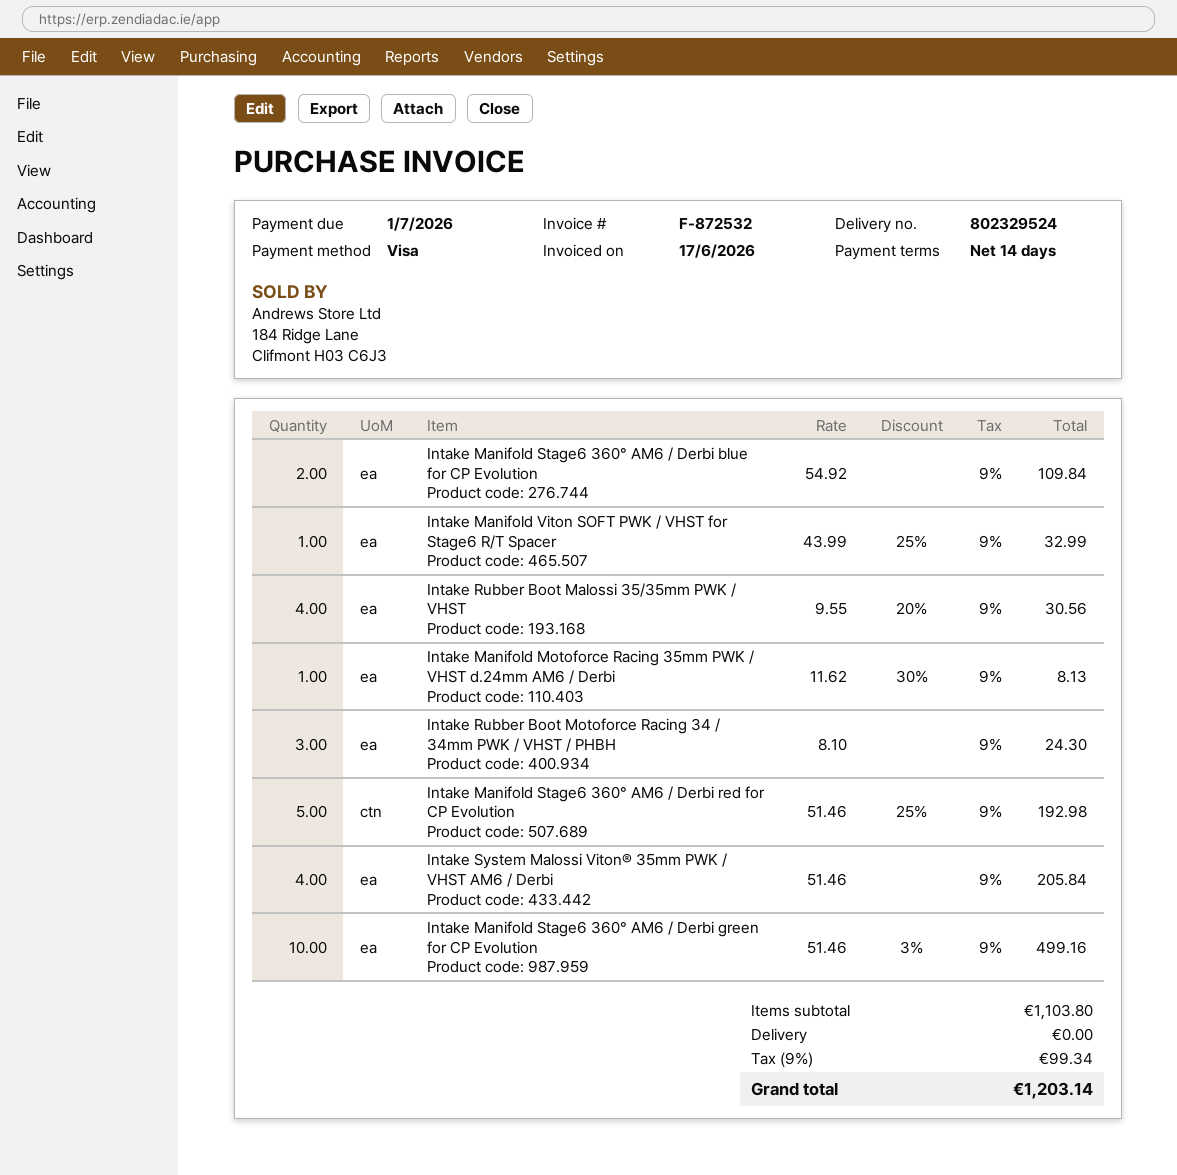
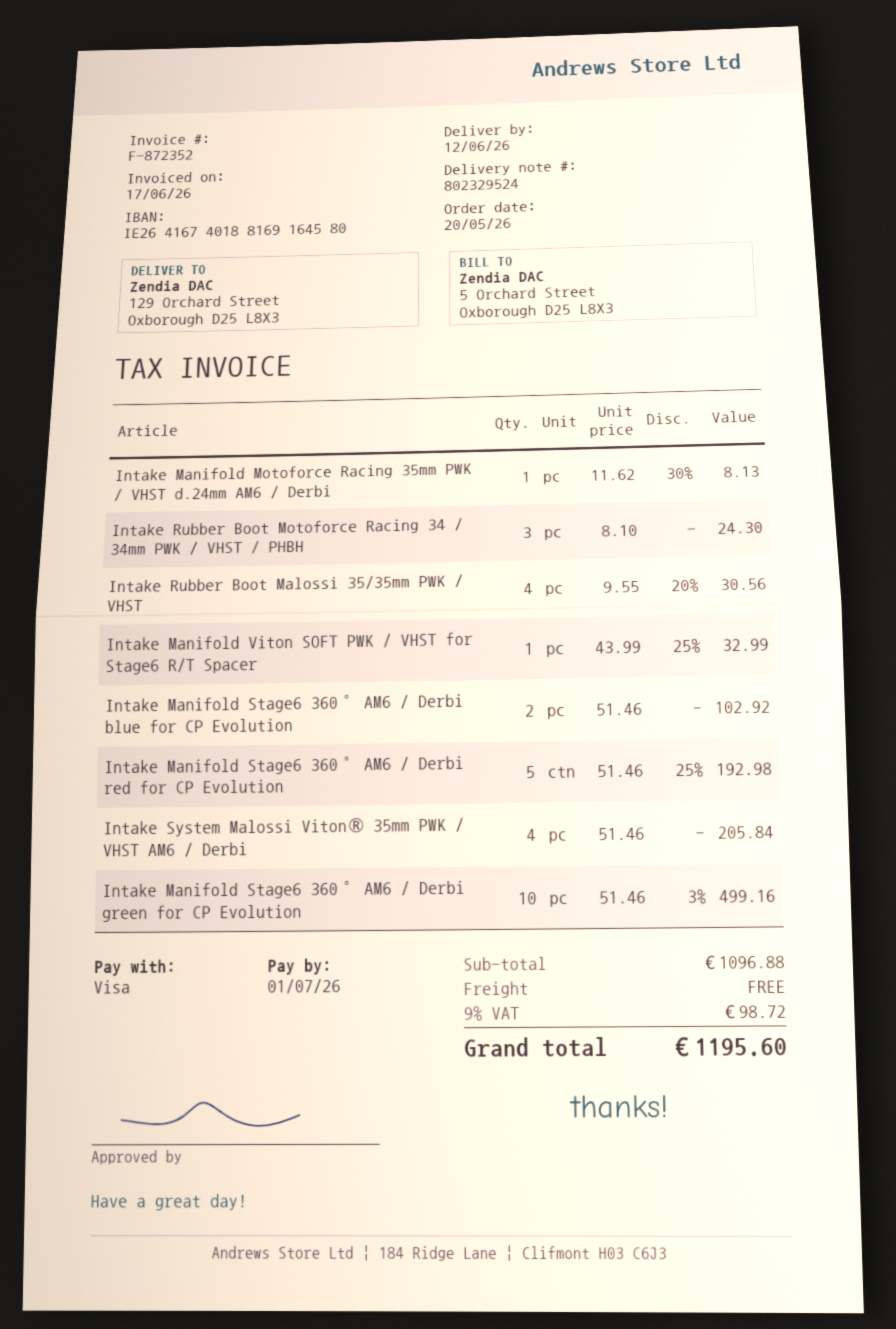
invoice number: F-872532 -> F-872352
Intake Manifold Stage6 360° AM6 / Derbi blue for CP Evolution: 2 x 54.92 = 109.84 -> 2 x 51.46 = 102.92
subtotal: 1103.80 -> 1096.88
tax: 9% = 99.34 -> 9% = 98.72
total: 1203.14 -> 1195.60

